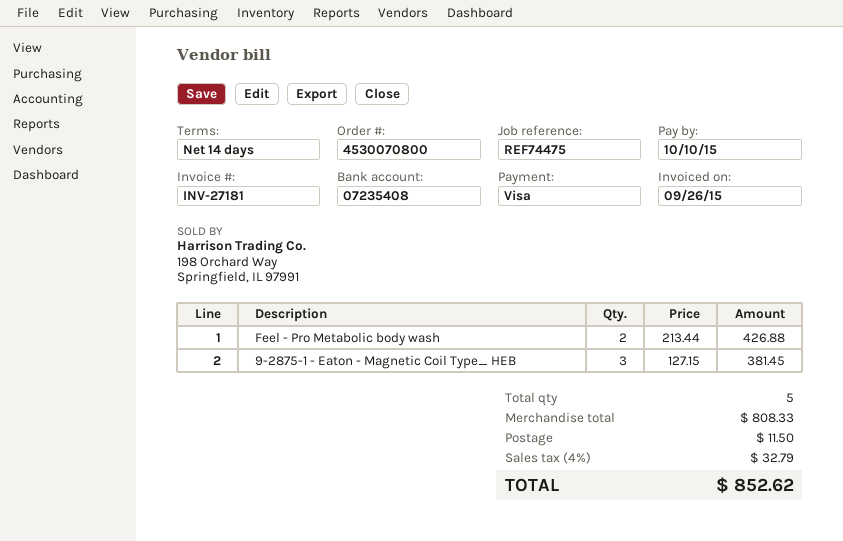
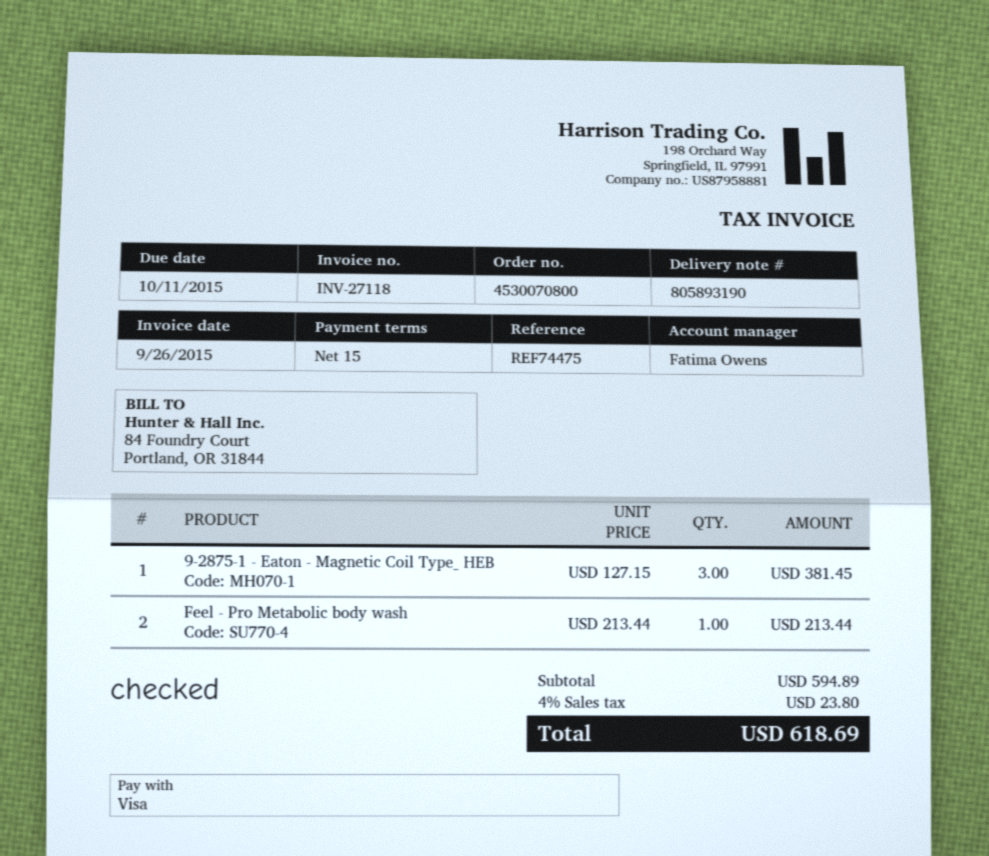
invoice number: INV-27181 -> INV-27118
payment terms: 14 days -> 15 days
due date: 2015-10-10 -> 2015-10-11
Feel - Pro Metabolic body wash: 2 x 213.44 = 426.88 -> 1 x 213.44 = 213.44
subtotal: 808.33 -> 594.89
shipping: 11.50 -> none
tax: 4% = 32.79 -> 4% = 23.80
total: 852.62 -> 618.69

